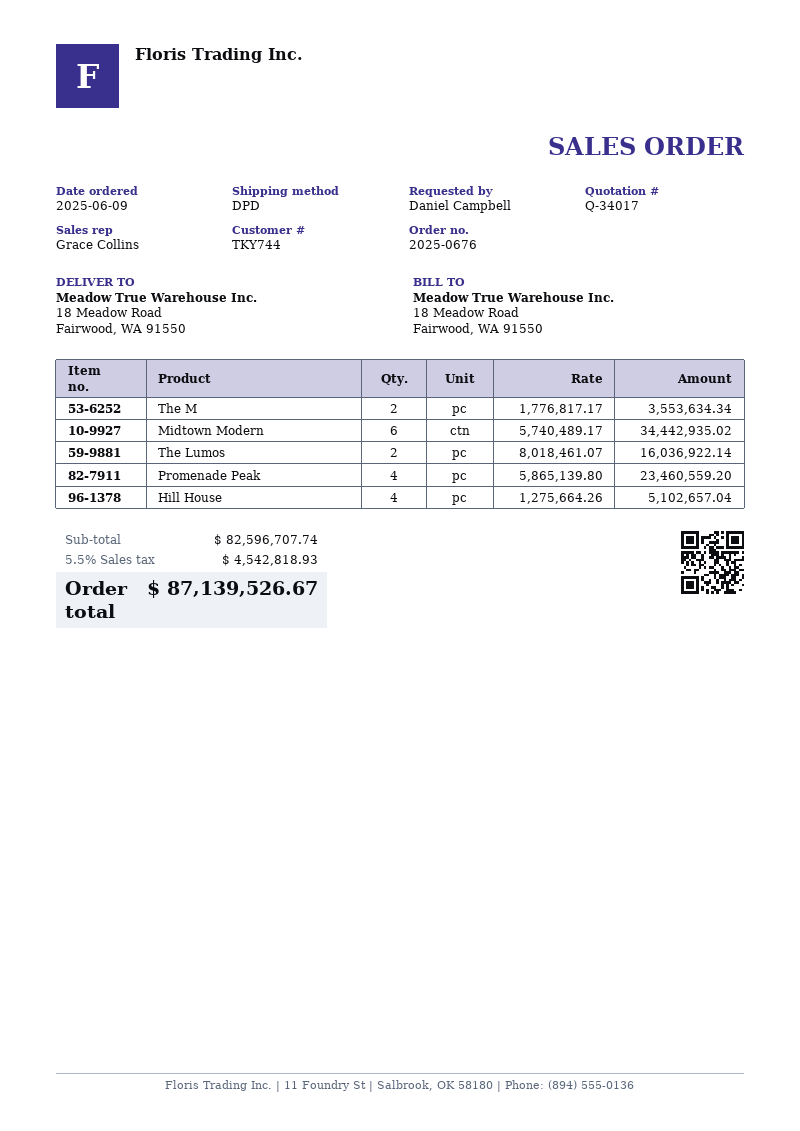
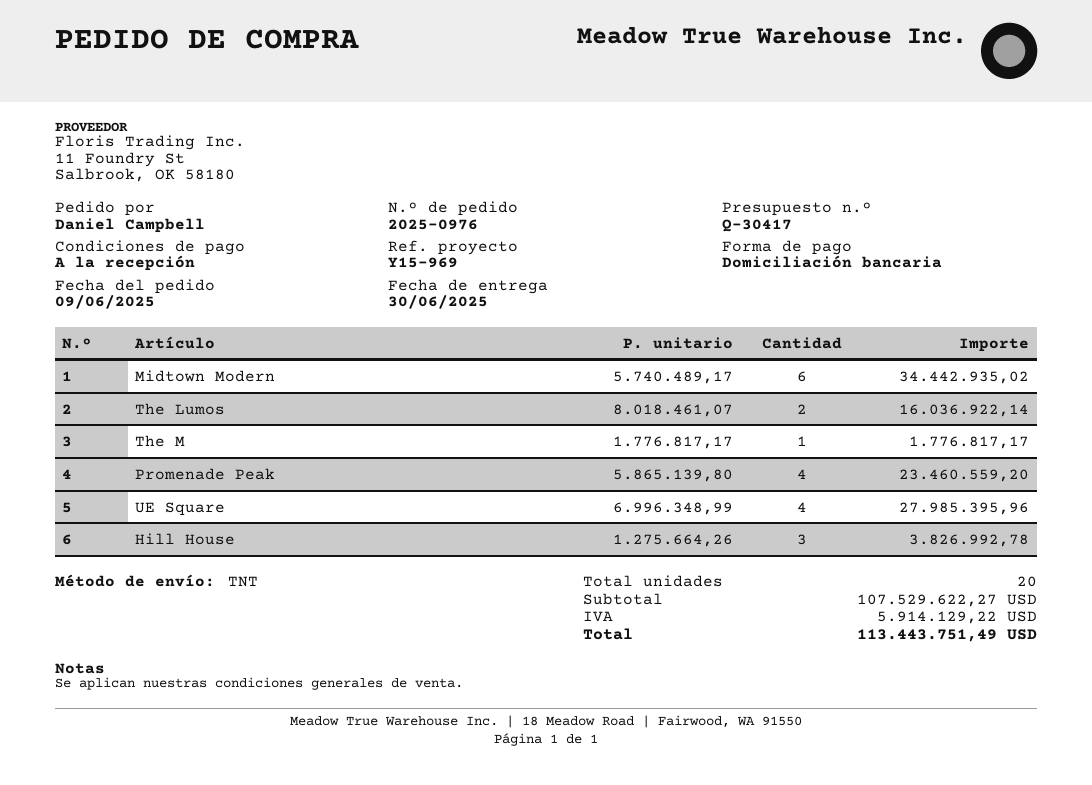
quote number: Q-34017 -> Q-30417
order number: 2025-0676 -> 2025-0976
shipping method: DPD -> TNT
The M: 2 x 1776817.17 = 3553634.34 -> 1 x 1776817.17 = 1776817.17
Hill House: 4 x 1275664.26 = 5102657.04 -> 3 x 1275664.26 = 3826992.78
UE Square: none -> 4 x 6996348.99 = 27985395.96
subtotal: 82596707.74 -> 107529622.27
tax: 4542818.93 -> 5914129.22
total: 87139526.67 -> 113443751.49

